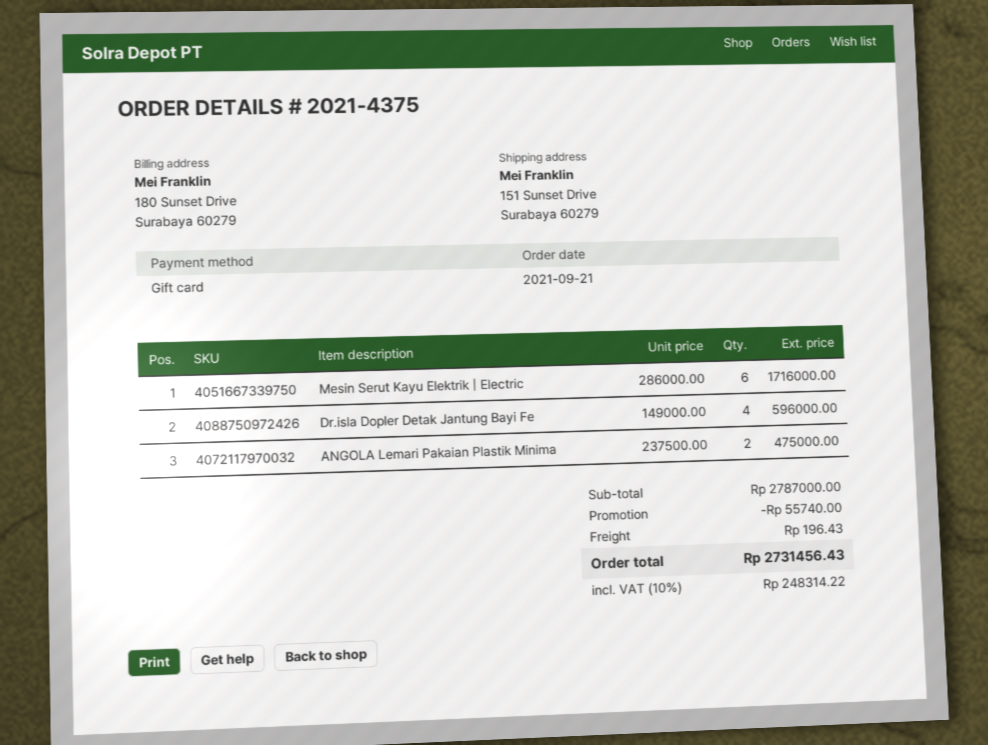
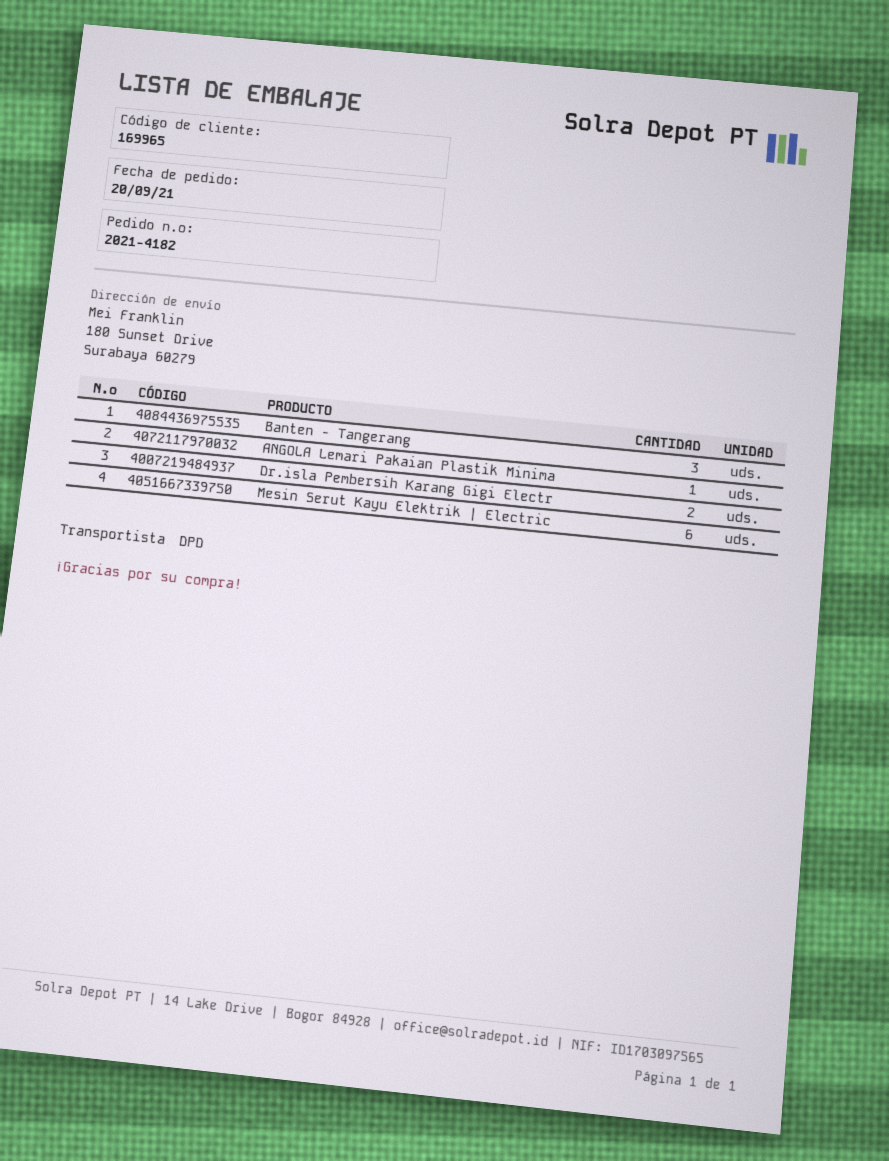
order number: 2021-4375 -> 2021-4182
order date: 2021-09-21 -> 2021-09-20
ship to: 151 Sunset Drive, Surabaya 60279 -> 180 Sunset Drive, Surabaya 60279
Dr.isla Dopler Detak Jantung Bayi Fe: 4 -> none
ANGOLA Lemari Pakaian Plastik Minima: 2 -> 1
Banten - Tangerang: none -> 3
Dr.isla Pembersih Karang Gigi Electr: none -> 2

